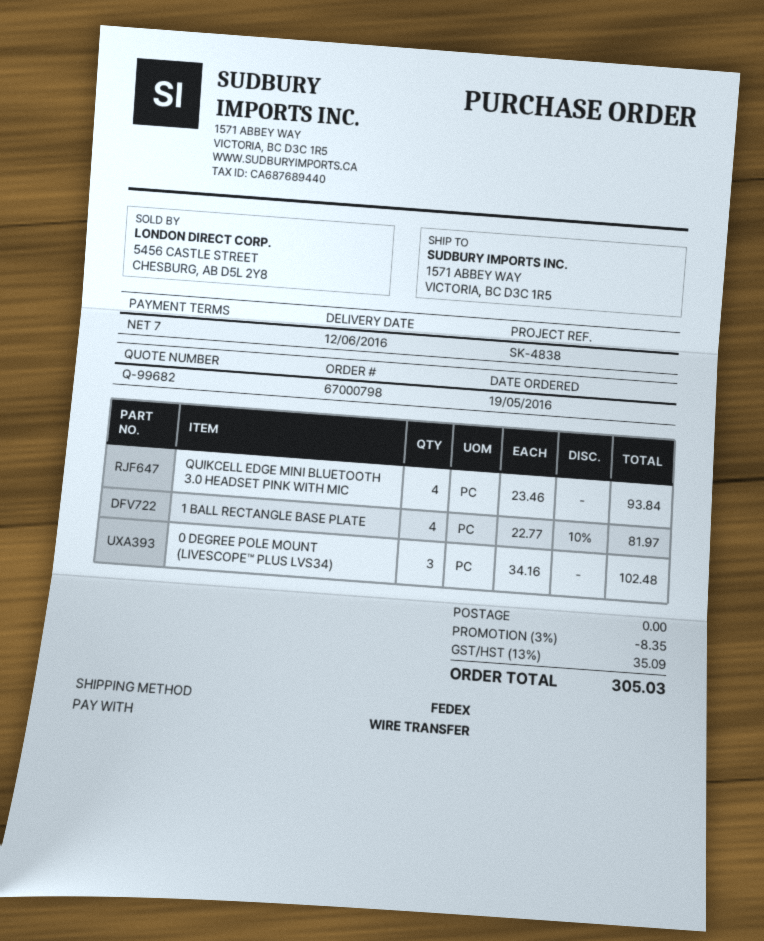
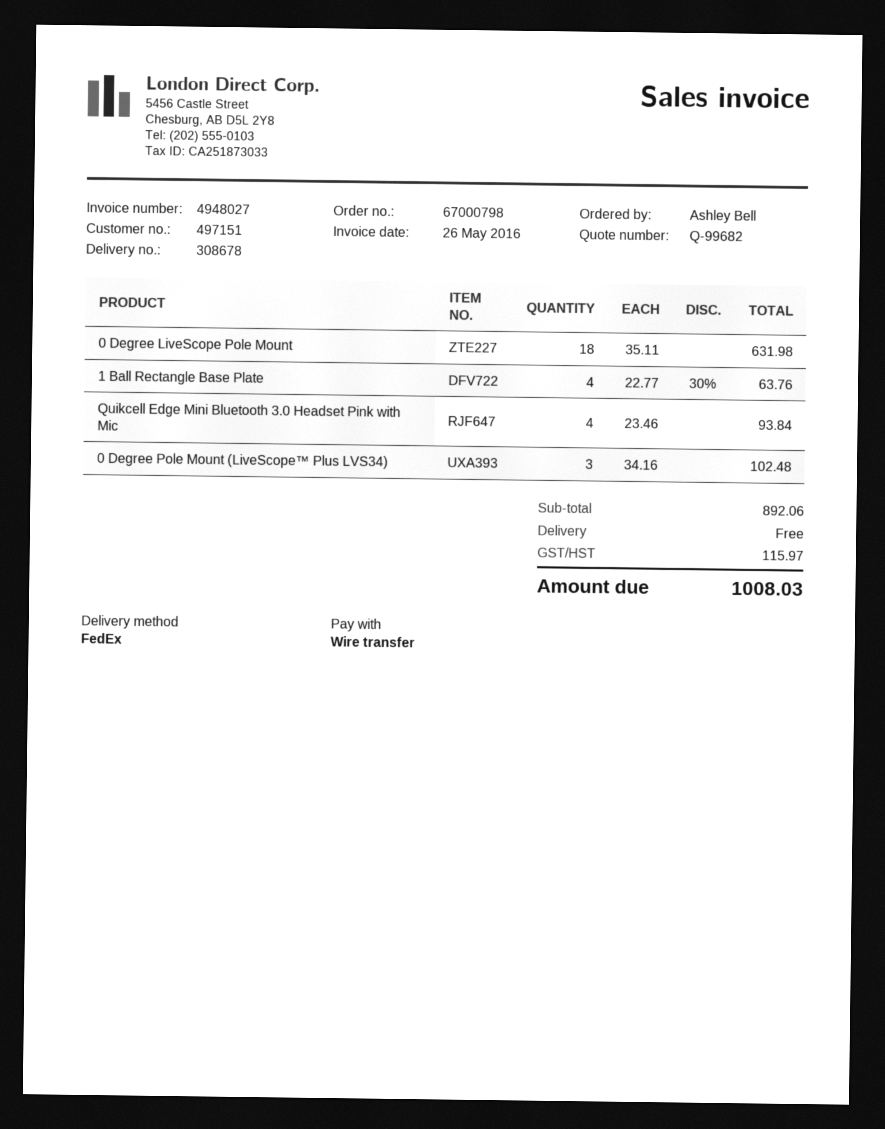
1 BALL RECTANGLE BASE PLATE: 4 x 22.77 - 10% = 81.97 -> 4 x 22.77 - 30% = 63.76
0 Degree LiveScope Pole Mount: none -> 18 x 35.11 = 631.98
discount: 3% = 8.35 -> none
tax: 35.09 -> 115.97
total: 305.03 -> 1008.03

